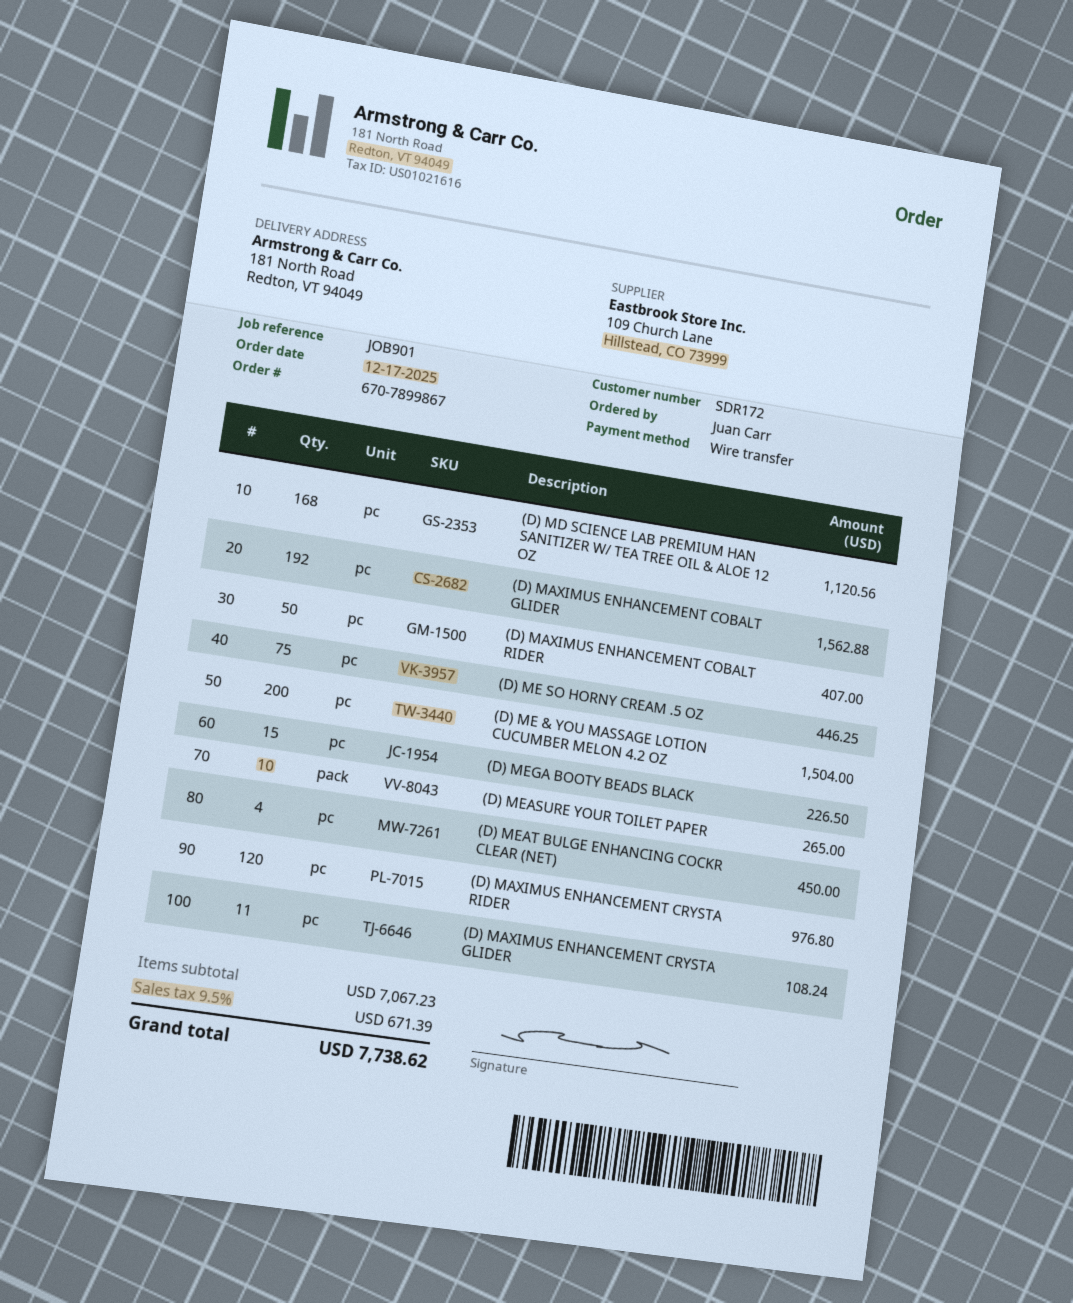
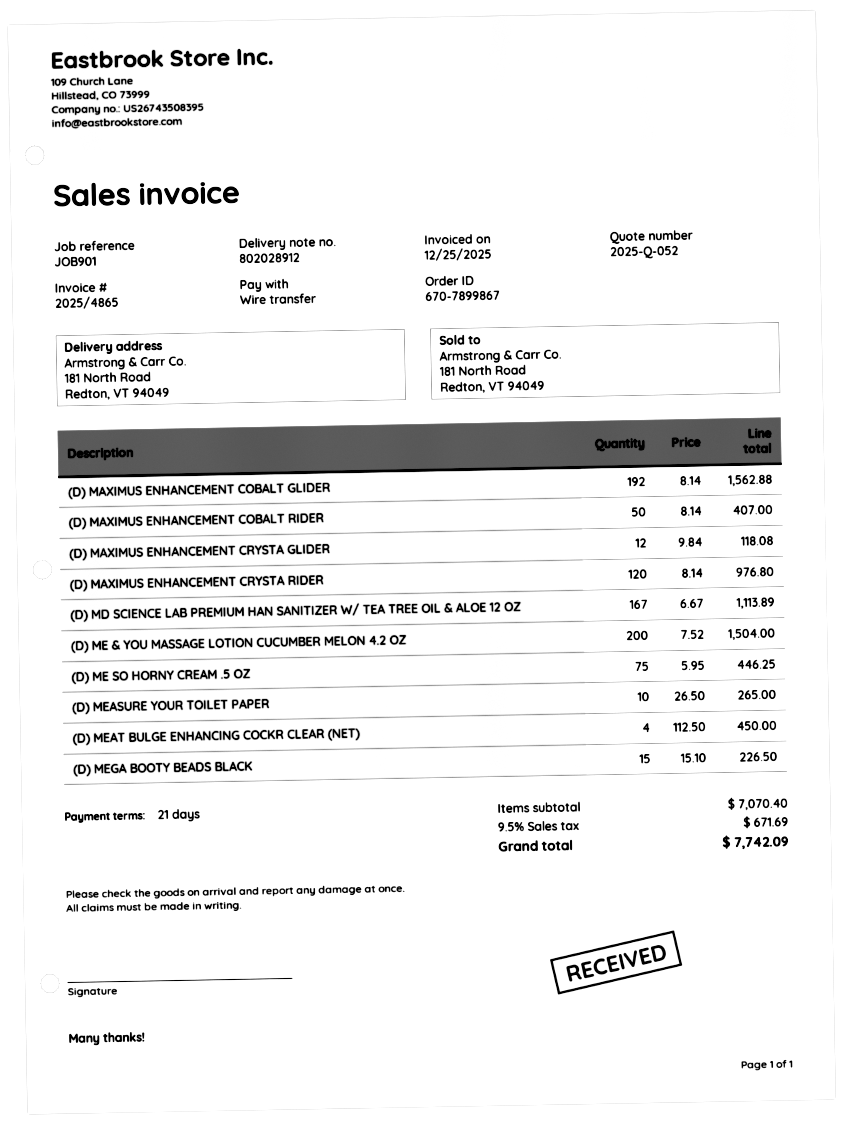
(D) MD SCIENCE LAB PREMIUM HAN SANITIZER W/ TEA TREE OIL & ALOE 12 OZ: 168 for 1120.56 -> 167 for 1113.89
(D) MAXIMUS ENHANCEMENT CRYSTA GLIDER: 11 for 108.24 -> 12 for 118.08
subtotal: 7067.23 -> 7070.40
tax: 9.5% = 671.39 -> 9.5% = 671.69
total: 7738.62 -> 7742.09

